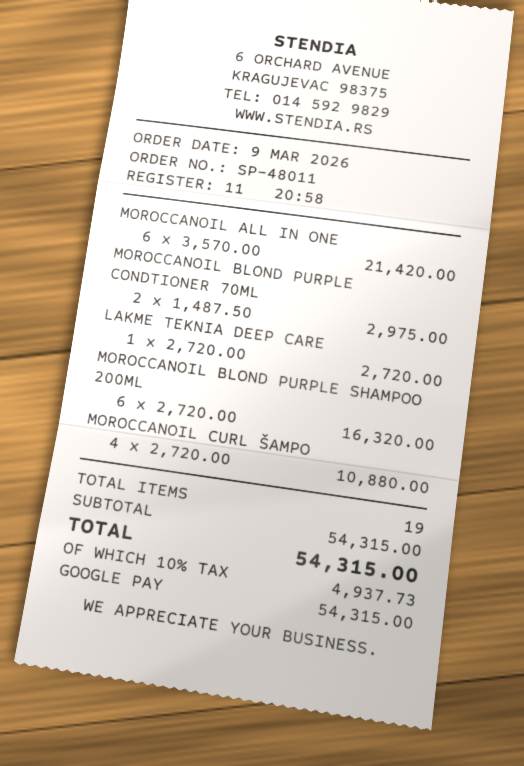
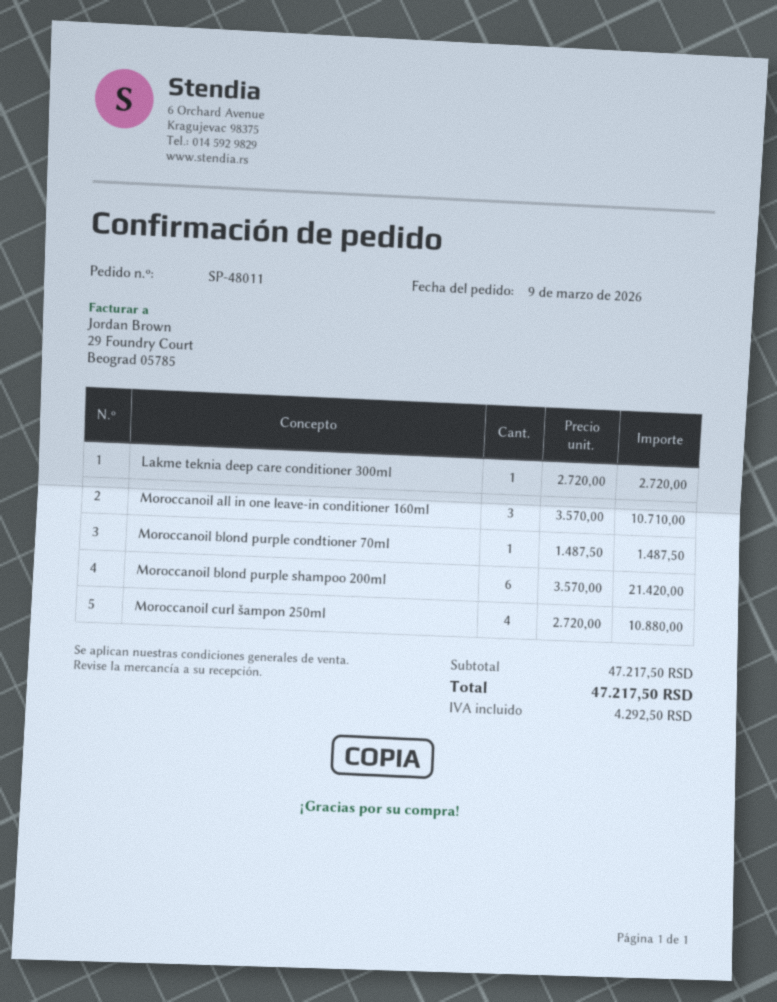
MOROCCANOIL ALL IN ONE: 6 x 3570.00 = 21420.00 -> 3 x 3570.00 = 10710.00
MOROCCANOIL BLOND PURPLE CONDTIONER 70ML: 2 x 1487.50 = 2975.00 -> 1 x 1487.50 = 1487.50
MOROCCANOIL BLOND PURPLE SHAMPOO 200ML: 6 x 2720.00 = 16320.00 -> 6 x 3570.00 = 21420.00
subtotal: 54315.00 -> 47217.50
tax: 4937.73 -> 4292.50
total: 54315.00 -> 47217.50

